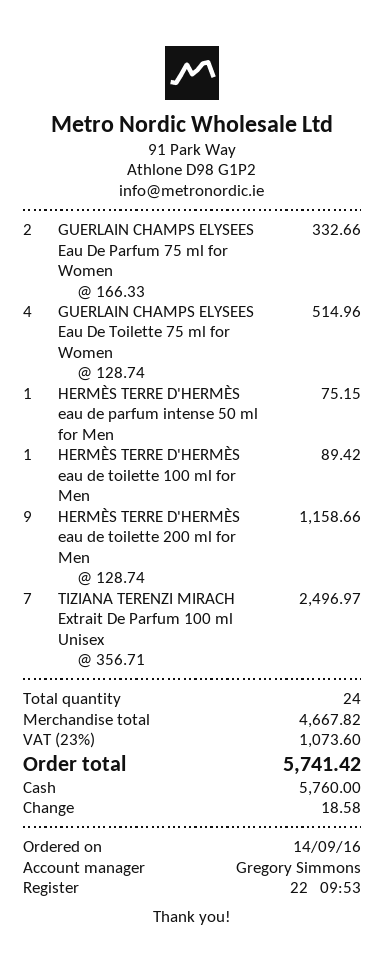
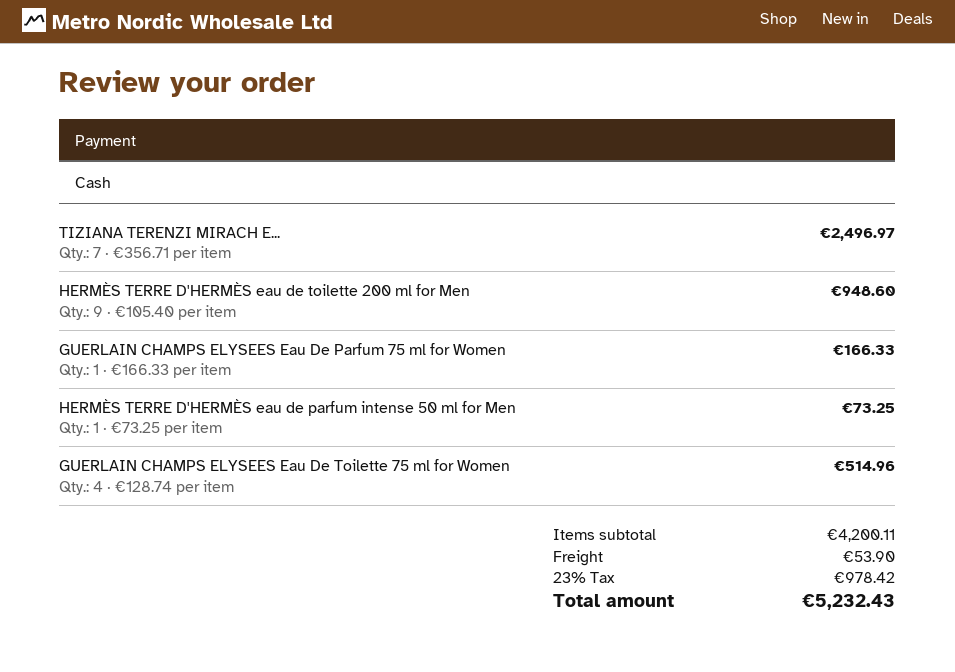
GUERLAIN CHAMPS ELYSEES Eau De Parfum 75 ml for Women: 2 x 166.33 = 332.66 -> 1 x 166.33 = 166.33
HERMÈS TERRE D'HERMÈS eau de parfum intense 50 ml for Men: 1 x 75.15 = 75.15 -> 1 x 73.25 = 73.25
HERMÈS TERRE D'HERMÈS eau de toilette 100 ml for Men: 1 x 89.42 = 89.42 -> none
HERMÈS TERRE D'HERMÈS eau de toilette 200 ml for Men: 9 x 128.74 = 1158.66 -> 9 x 105.40 = 948.60
subtotal: 4667.82 -> 4200.11
shipping: none -> 53.90
tax: 23% = 1073.60 -> 23% = 978.42
total: 5741.42 -> 5232.43

